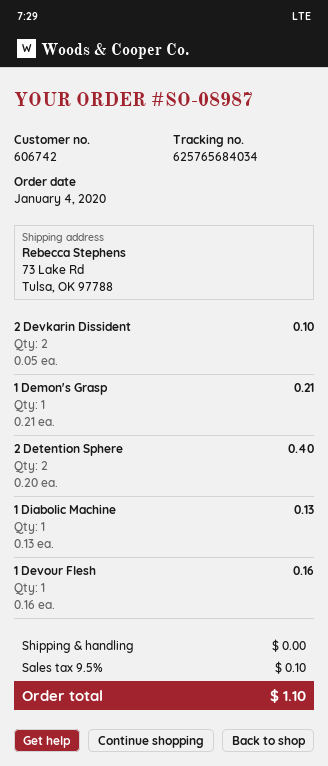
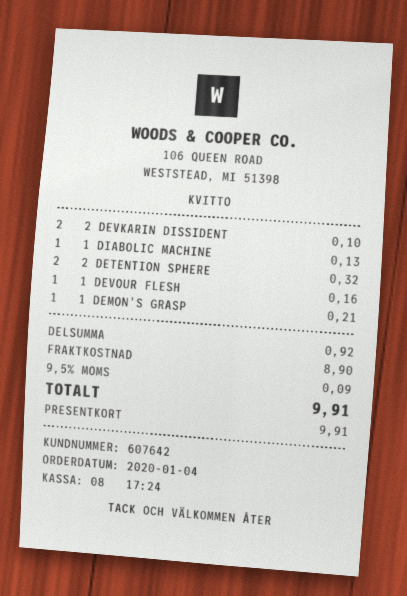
customer number: 606742 -> 607642
2 Detention Sphere: 2 for 0.40 -> 2 for 0.32
shipping: 0.00 -> 8.90
tax: 9.5% = 0.10 -> 9.5% = 0.09
total: 1.10 -> 9.91

